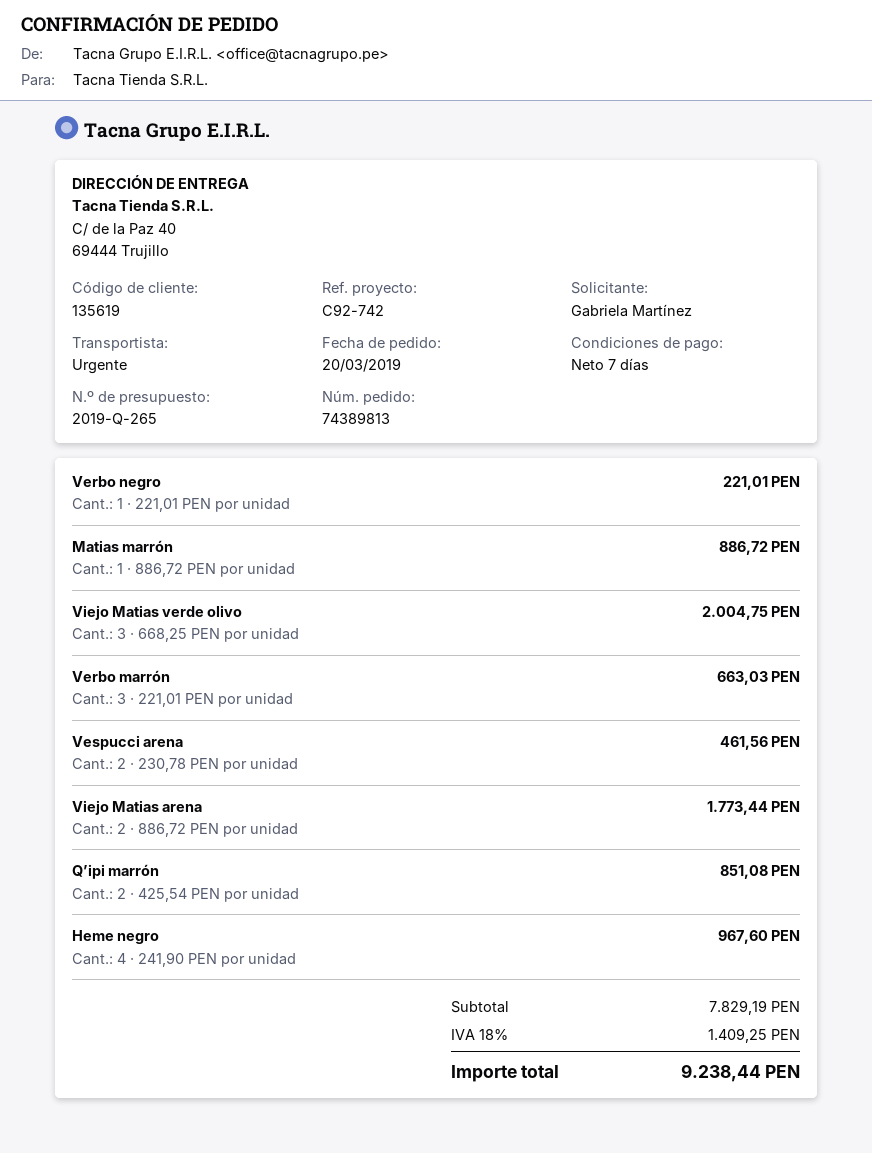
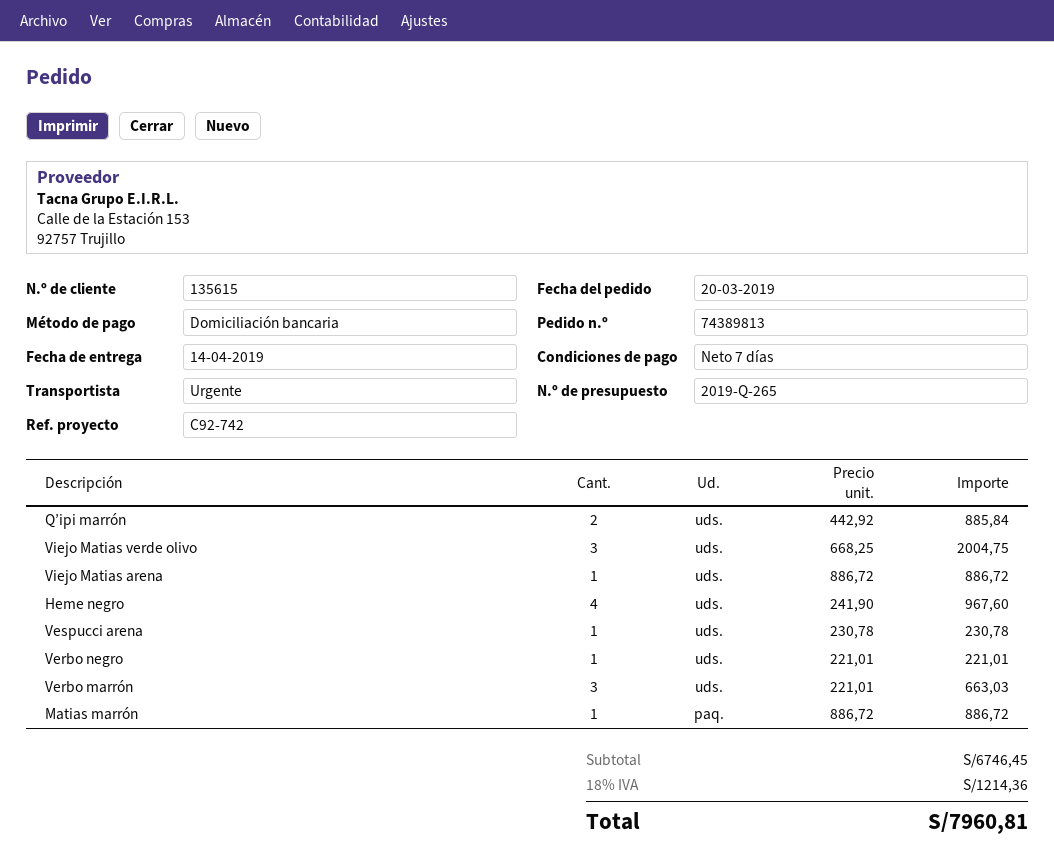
customer number: 135619 -> 135615
Vespucci arena: 2 x 230.78 = 461.56 -> 1 x 230.78 = 230.78
Viejo Matias arena: 2 x 886.72 = 1773.44 -> 1 x 886.72 = 886.72
Q’ipi marrón: 2 x 425.54 = 851.08 -> 2 x 442.92 = 885.84
subtotal: 7829.19 -> 6746.45
tax: 18% = 1409.25 -> 18% = 1214.36
total: 9238.44 -> 7960.81

